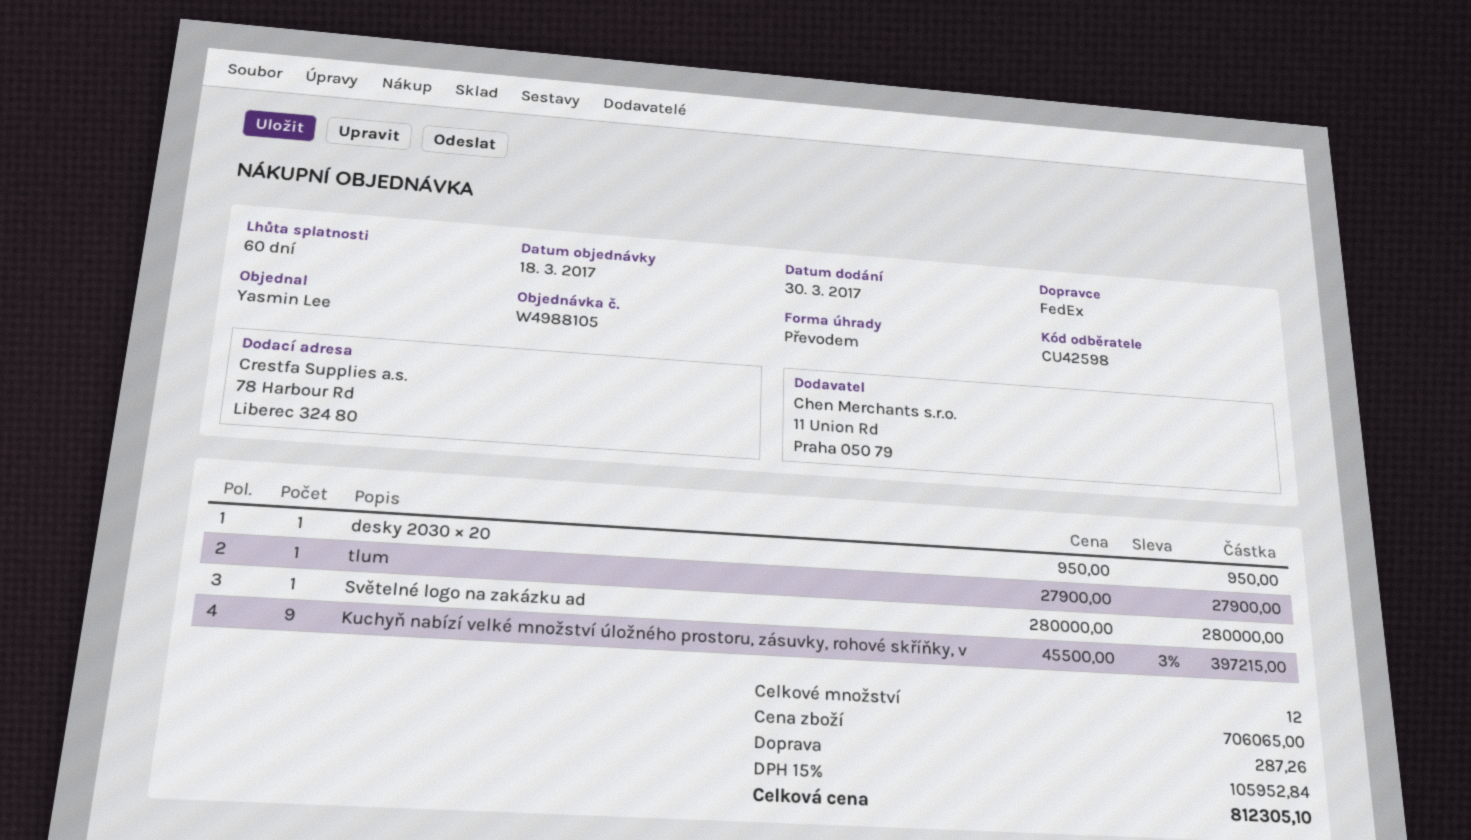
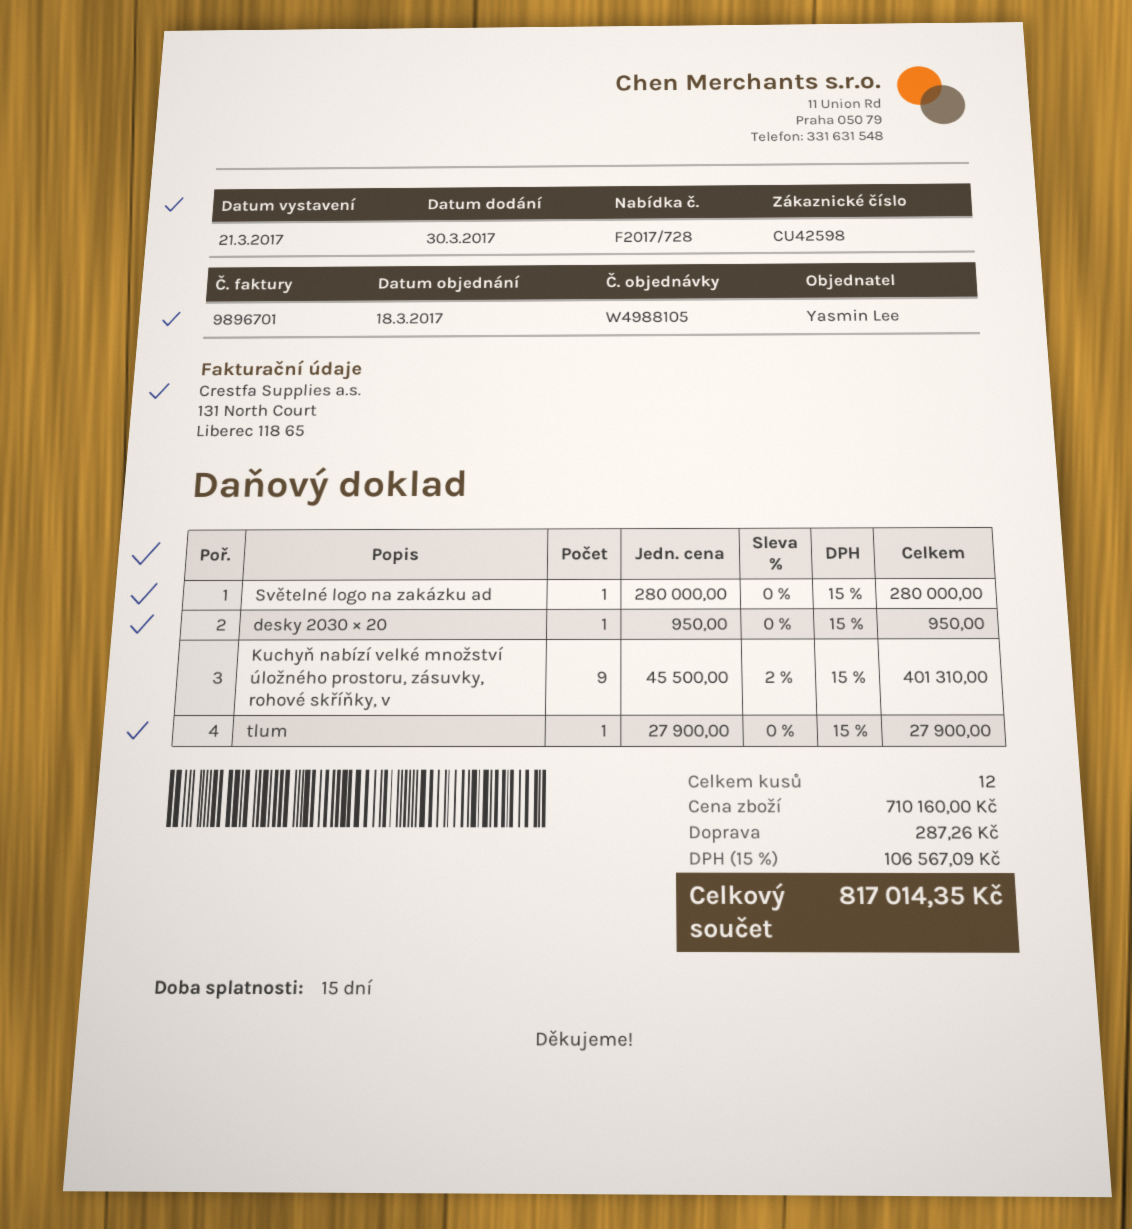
payment terms: 60 days -> 15 days
Kuchyň nabízí velké množství úložného prostoru, zásuvky, rohové skříňky, v: 9 x 45500.00 - 3% = 397215.00 -> 9 x 45500.00 - 2% = 401310.00
subtotal: 706065.00 -> 710160.00
tax: 15% = 105952.84 -> 15% = 106567.09
total: 812305.10 -> 817014.35

